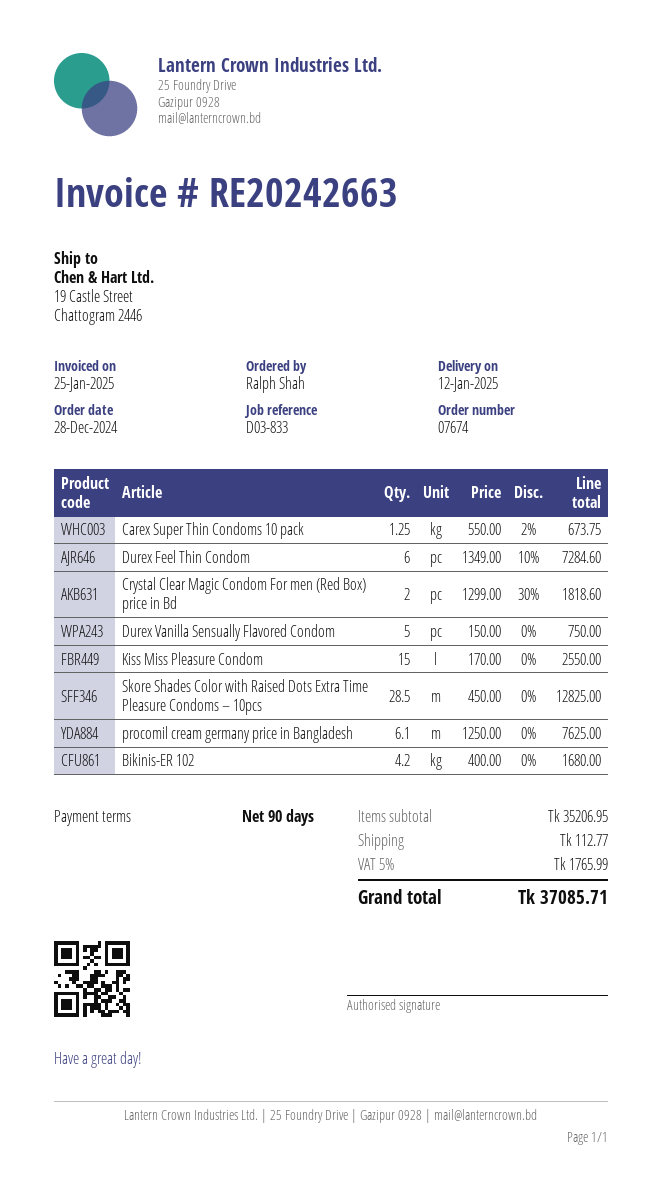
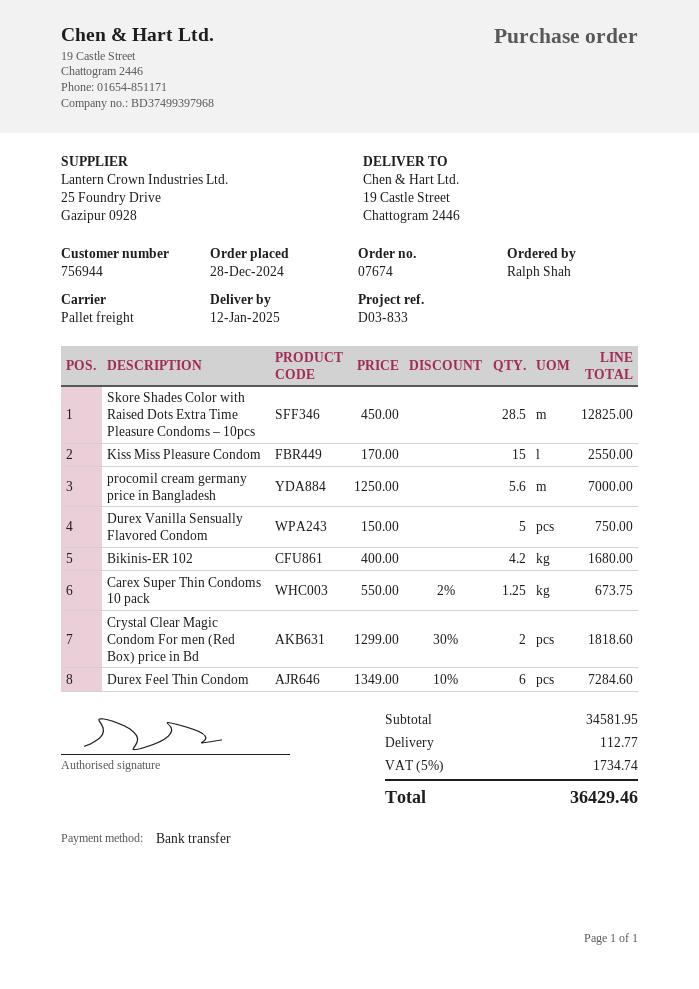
procomil cream germany price in Bangladesh: 6.1 x 1250.00 = 7625.00 -> 5.6 x 1250.00 = 7000.00
subtotal: 35206.95 -> 34581.95
tax: 5% = 1765.99 -> 5% = 1734.74
total: 37085.71 -> 36429.46

